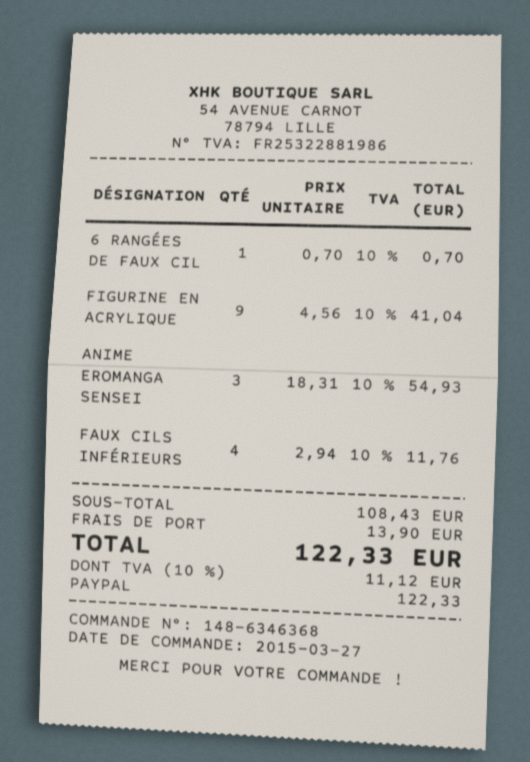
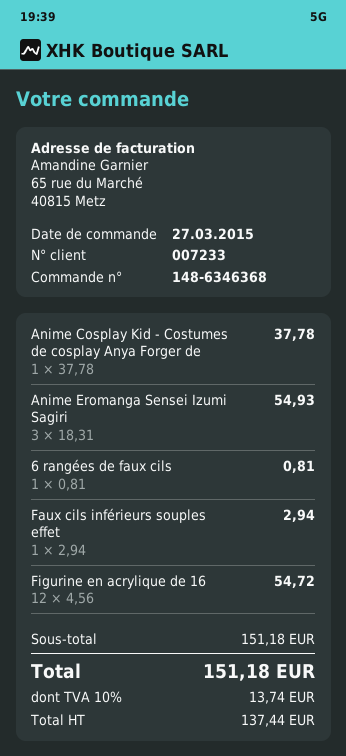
6 RANGÉES DE FAUX CIL: 1 x 0.70 = 0.70 -> 1 x 0.81 = 0.81
FIGURINE EN ACRYLIQUE: 9 x 4.56 = 41.04 -> 12 x 4.56 = 54.72
FAUX CILS INFÉRIEURS: 4 x 2.94 = 11.76 -> 1 x 2.94 = 2.94
Anime Cosplay Kid - Costumes de cosplay Anya Forger de: none -> 1 x 37.78 = 37.78
subtotal: 108.43 -> 151.18
shipping: 13.90 -> none
tax: 10% = 11.12 -> 10% = 13.74
total: 122.33 -> 151.18

